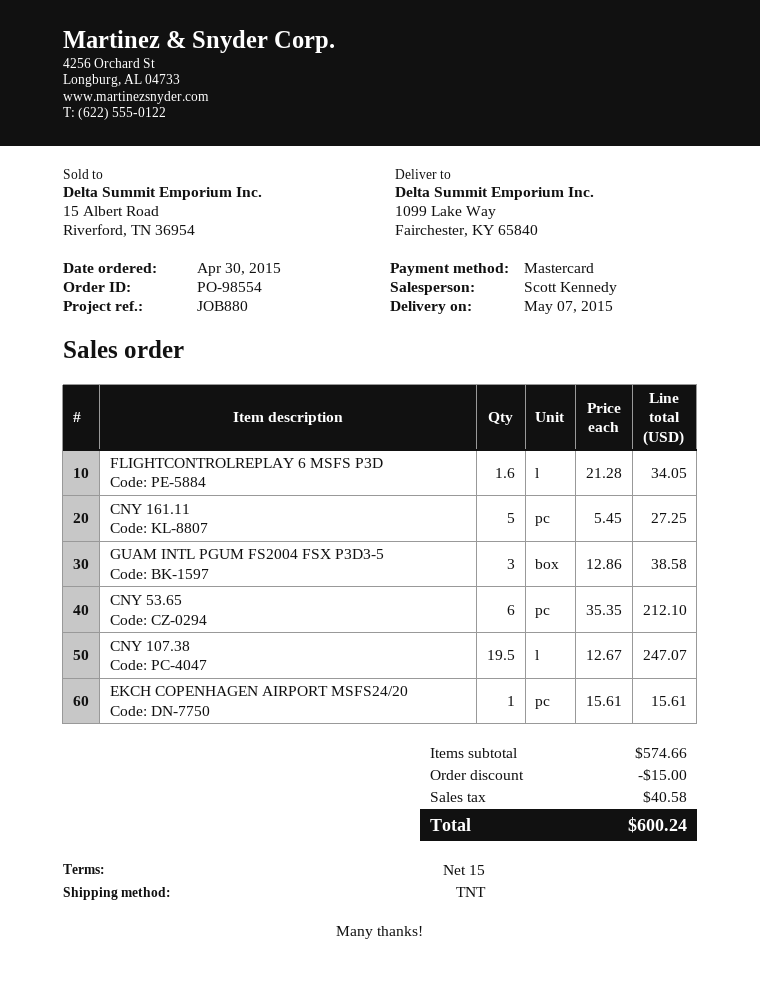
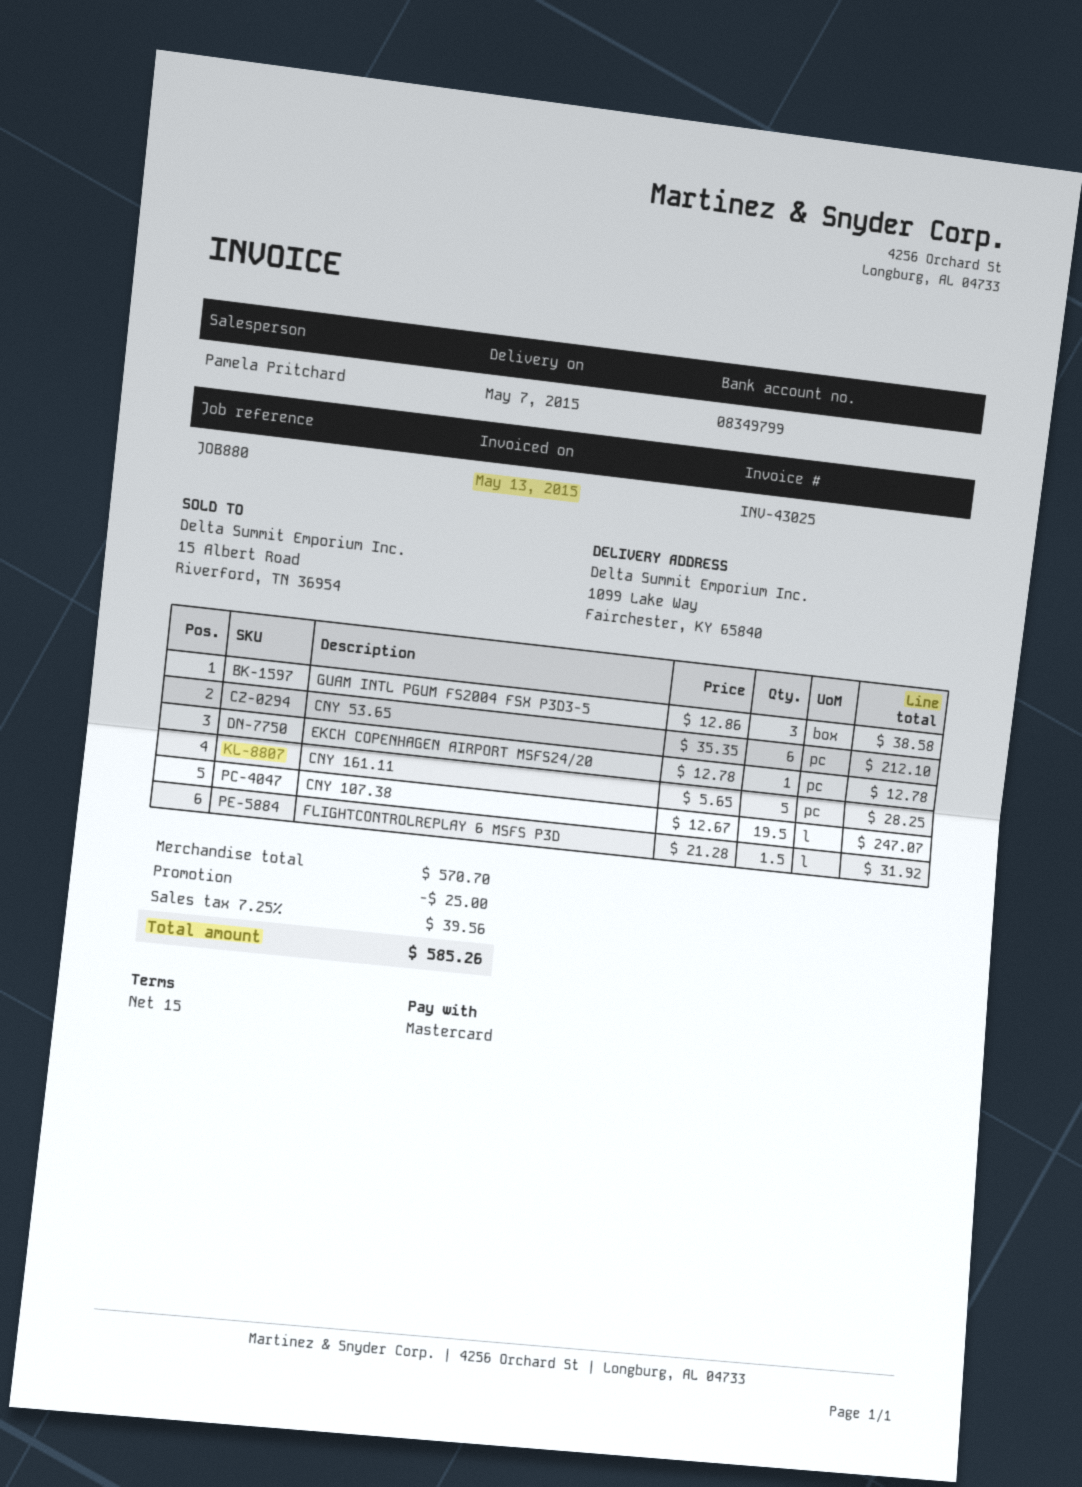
sales rep: Scott Kennedy -> Pamela Pritchard
FLIGHTCONTROLREPLAY 6 MSFS P3D: 1.6 x 21.28 = 34.05 -> 1.5 x 21.28 = 31.92
CNY 161.11: 5 x 5.45 = 27.25 -> 5 x 5.65 = 28.25
EKCH COPENHAGEN AIRPORT MSFS24/20: 1 x 15.61 = 15.61 -> 1 x 12.78 = 12.78
subtotal: 574.66 -> 570.70
discount: 15.00 -> 25.00
tax: 40.58 -> 39.56
total: 600.24 -> 585.26

